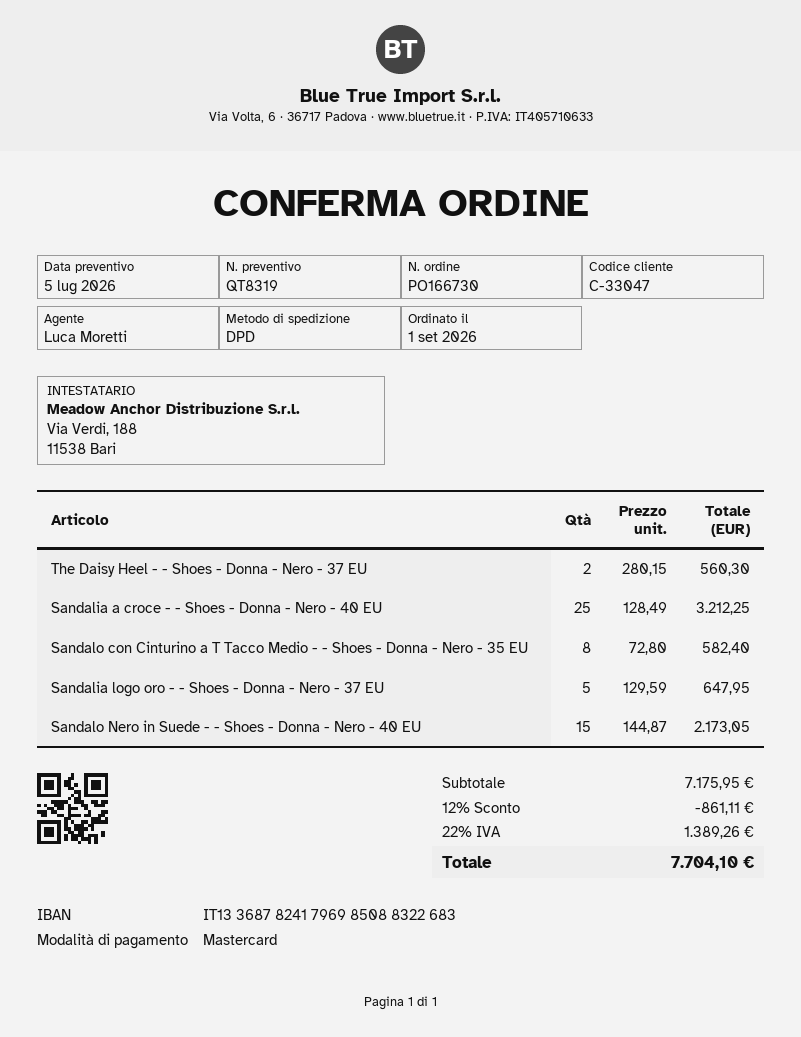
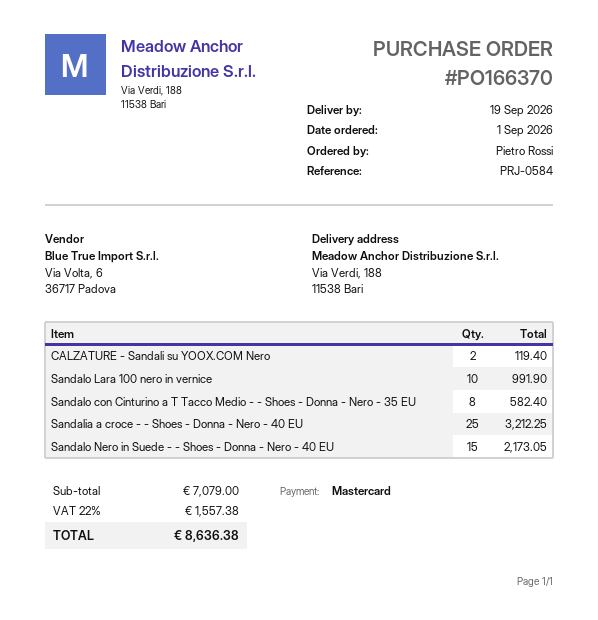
order number: PO166730 -> PO166370
The Daisy Heel - - Shoes - Donna - Nero - 37 EU: 2 for 560.30 -> none
Sandalia logo oro - - Shoes - Donna - Nero - 37 EU: 5 for 647.95 -> none
CALZATURE - Sandali su YOOX.COM Nero: none -> 2 for 119.40
Sandalo Lara 100 nero in vernice: none -> 10 for 991.90
subtotal: 7175.95 -> 7079.00
discount: 12% = 861.11 -> none
tax: 22% = 1389.26 -> 22% = 1557.38
total: 7704.10 -> 8636.38

